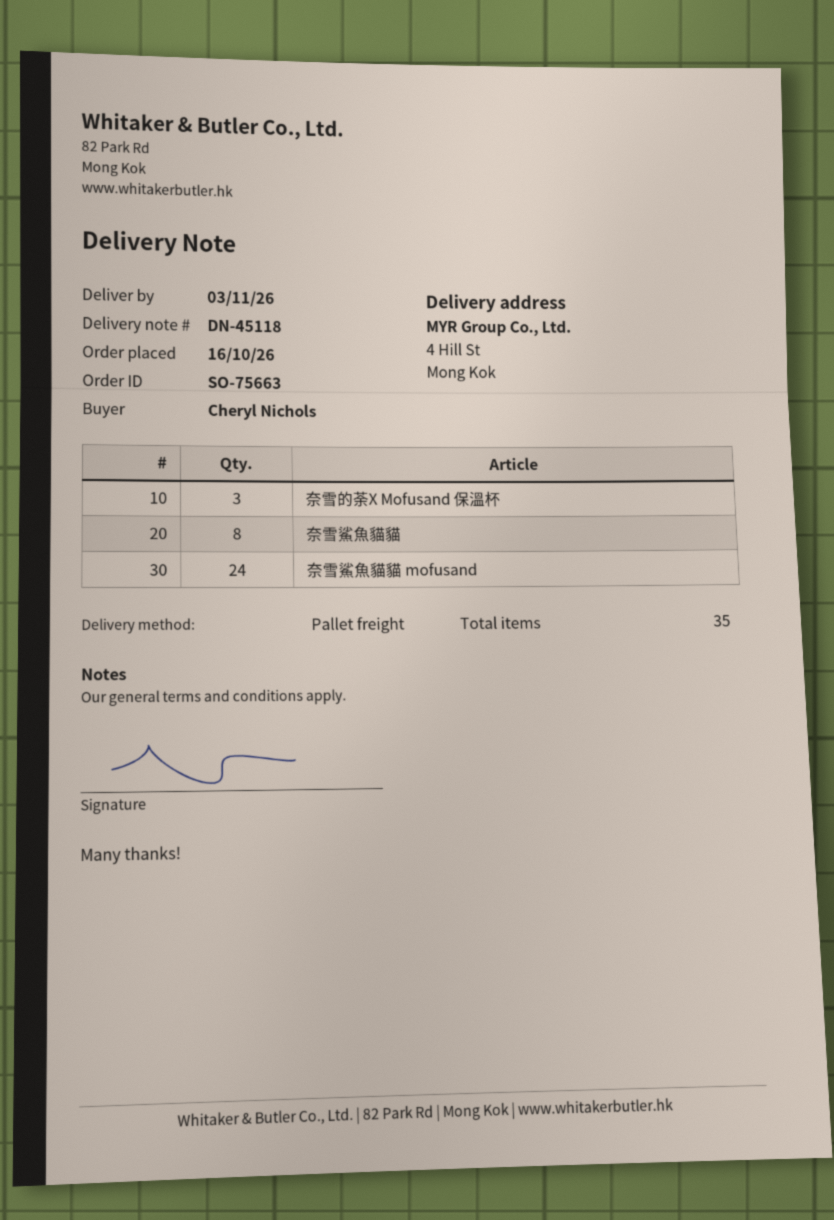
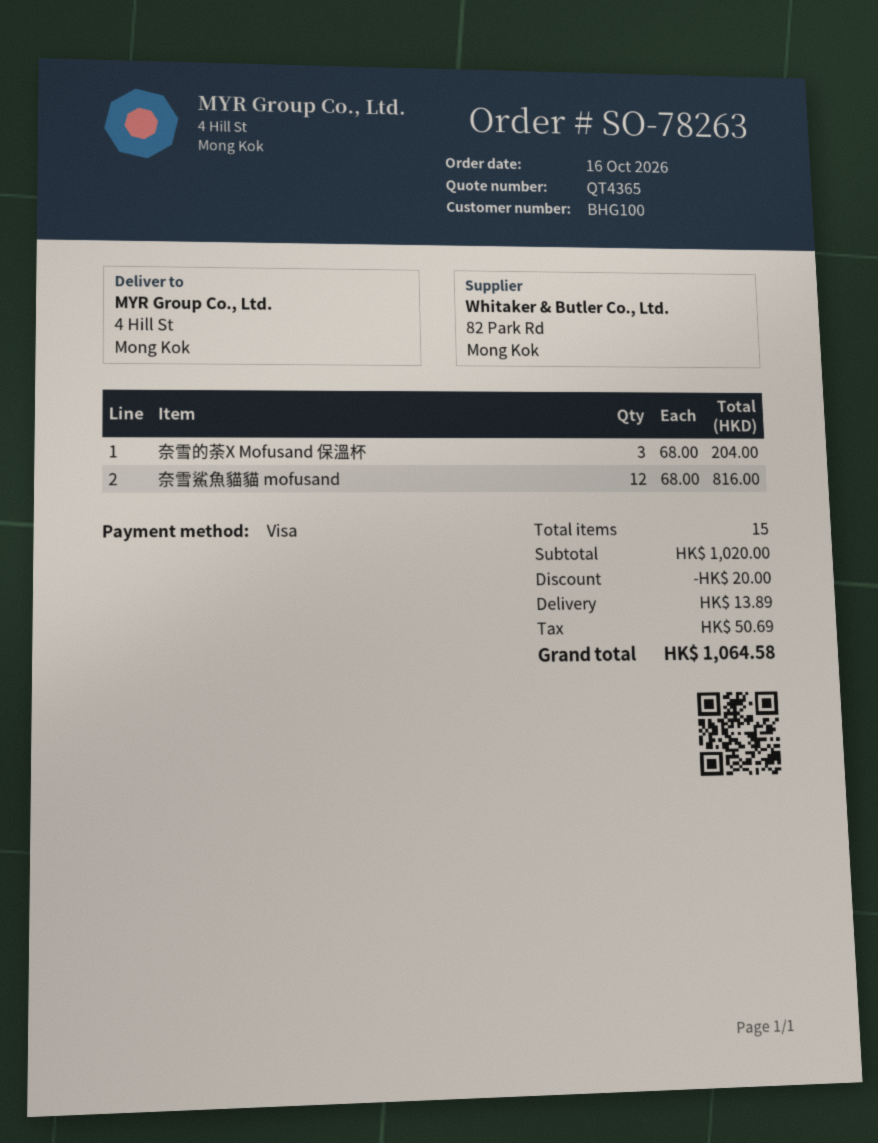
order number: SO-75663 -> SO-78263
奈雪鯊魚貓貓: 8 -> none
奈雪鯊魚貓貓 mofusand: 24 -> 12
total quantity: 35 -> 15

